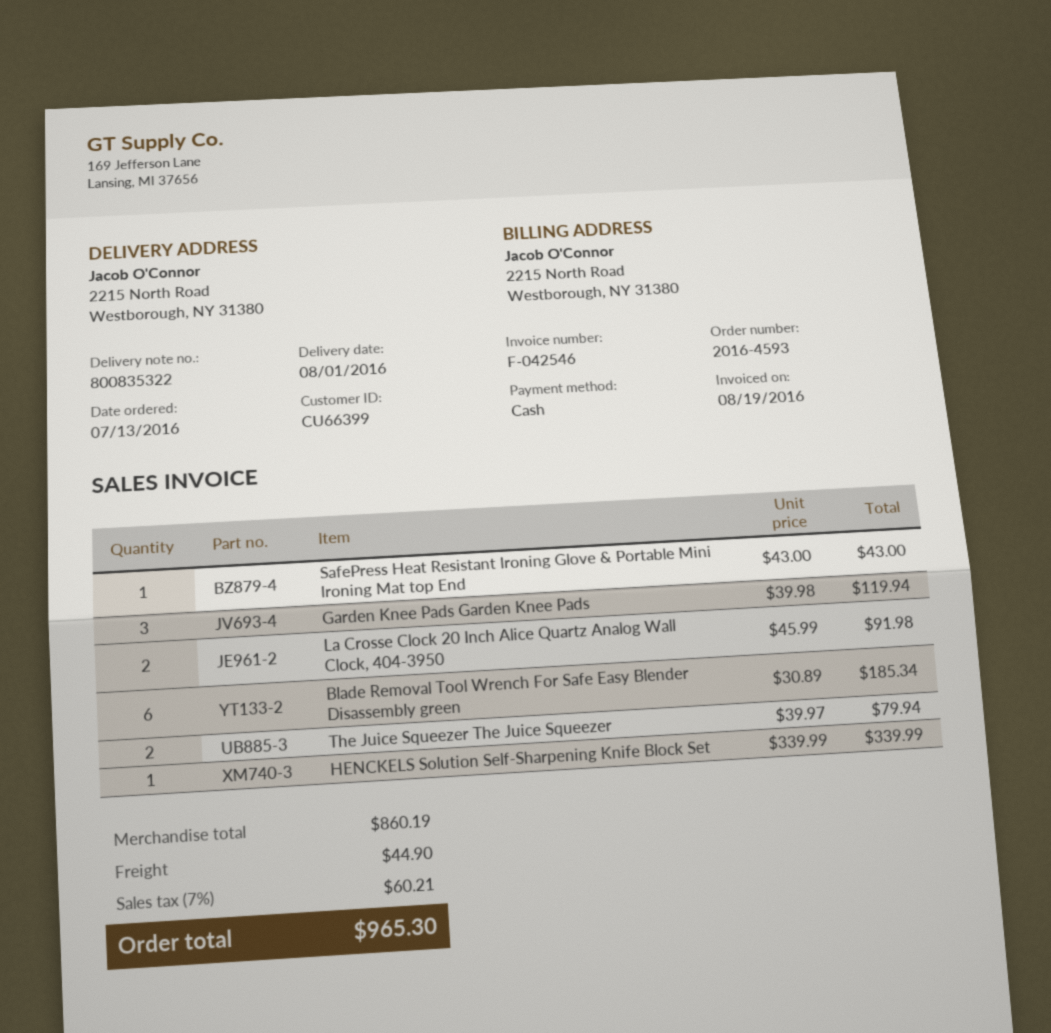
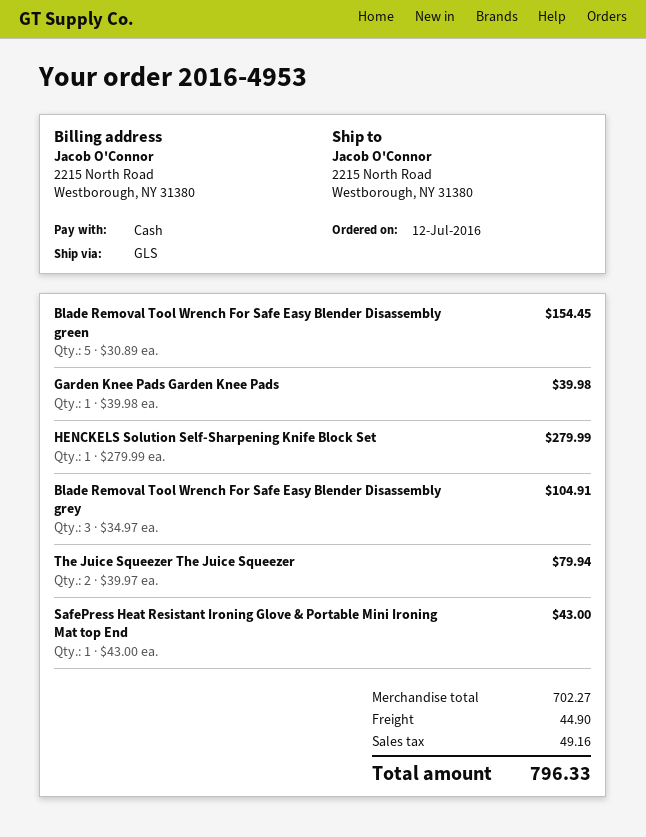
order number: 2016-4593 -> 2016-4953
order date: 2016-07-13 -> 2016-07-12
Garden Knee Pads Garden Knee Pads: 3 x 39.98 = 119.94 -> 1 x 39.98 = 39.98
La Crosse Clock 20 Inch Alice Quartz Analog Wall Clock, 404-3950: 2 x 45.99 = 91.98 -> none
Blade Removal Tool Wrench For Safe Easy Blender Disassembly green: 6 x 30.89 = 185.34 -> 5 x 30.89 = 154.45
HENCKELS Solution Self-Sharpening Knife Block Set: 1 x 339.99 = 339.99 -> 1 x 279.99 = 279.99
Blade Removal Tool Wrench For Safe Easy Blender Disassembly grey: none -> 3 x 34.97 = 104.91
subtotal: 860.19 -> 702.27
tax: 60.21 -> 49.16
total: 965.30 -> 796.33

